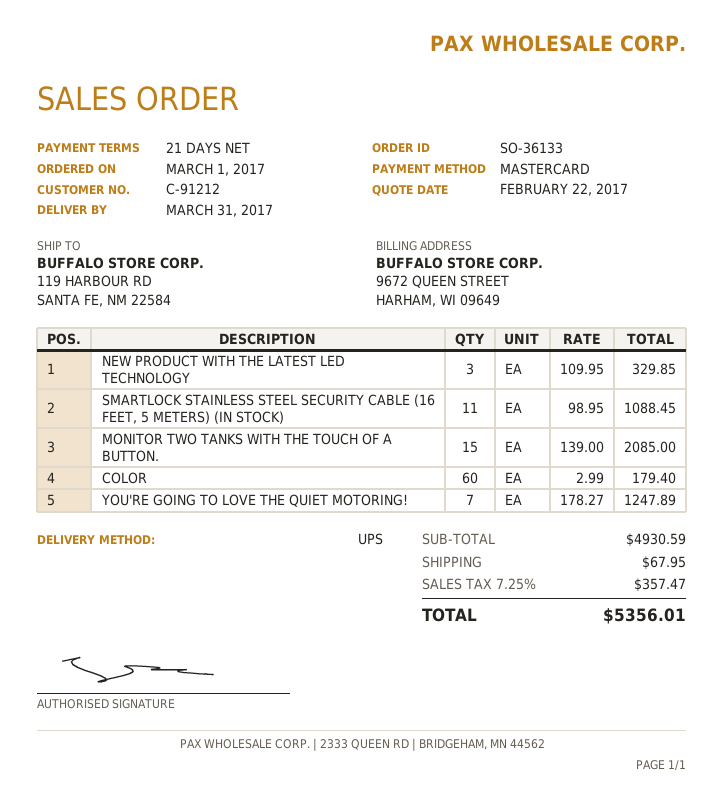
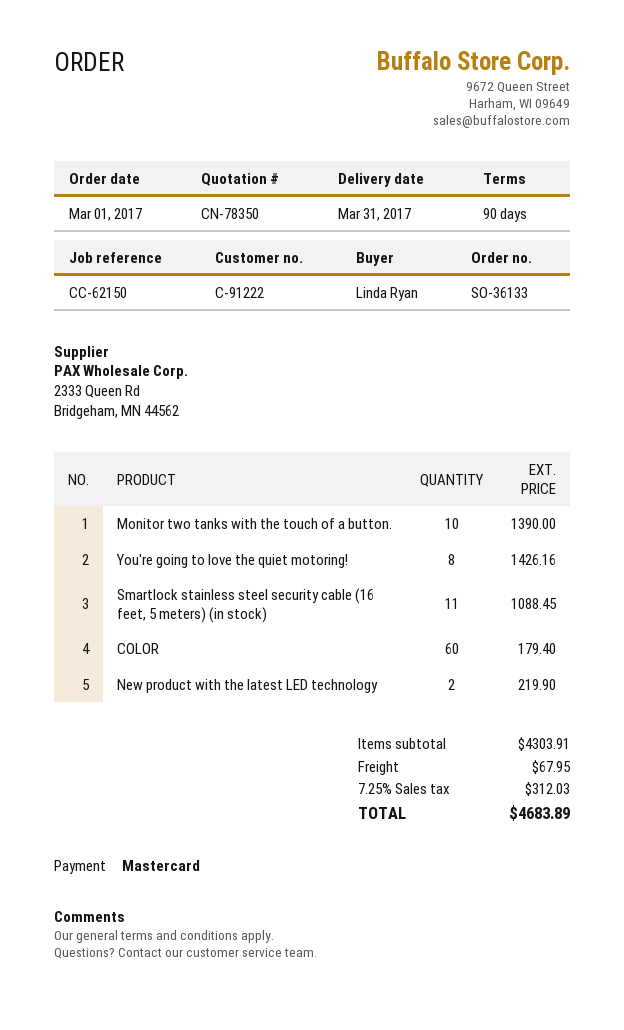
payment terms: 21 days -> 90 days
customer number: C-91212 -> C-91222
NEW PRODUCT WITH THE LATEST LED TECHNOLOGY: 3 for 329.85 -> 2 for 219.90
MONITOR TWO TANKS WITH THE TOUCH OF A BUTTON.: 15 for 2085.00 -> 10 for 1390.00
YOU'RE GOING TO LOVE THE QUIET MOTORING!: 7 for 1247.89 -> 8 for 1426.16
subtotal: 4930.59 -> 4303.91
tax: 7.25% = 357.47 -> 7.25% = 312.03
total: 5356.01 -> 4683.89

